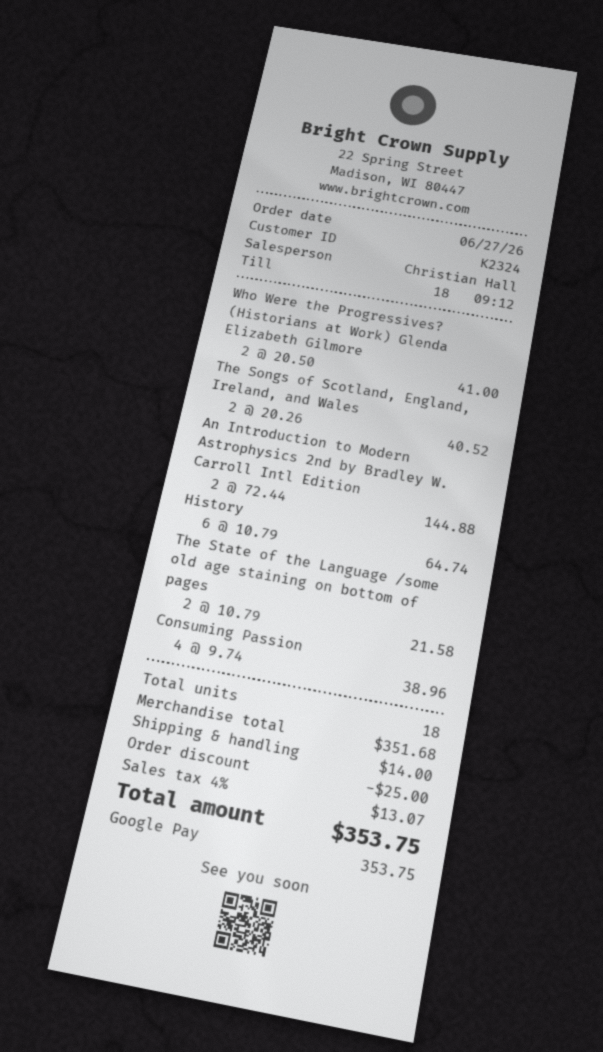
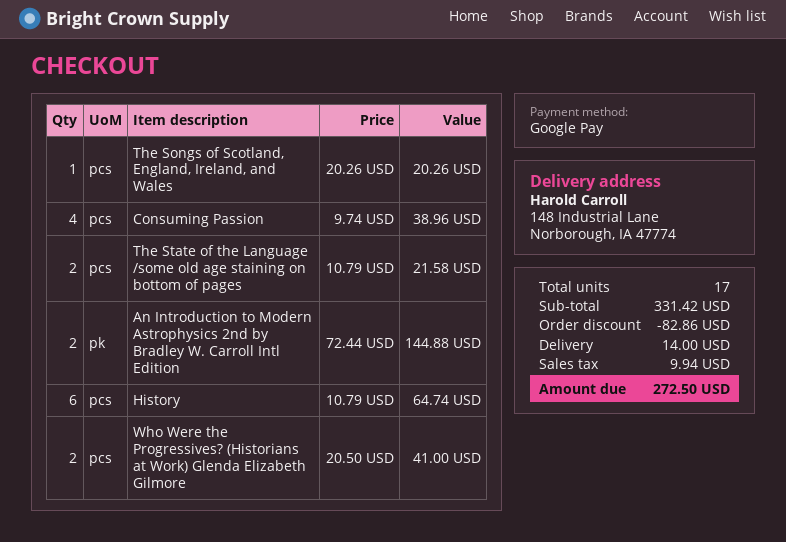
The Songs of Scotland, England, Ireland, and Wales: 2 x 20.26 = 40.52 -> 1 x 20.26 = 20.26
total quantity: 18 -> 17
subtotal: 351.68 -> 331.42
discount: 25.00 -> 82.86
tax: 13.07 -> 9.94
total: 353.75 -> 272.50

